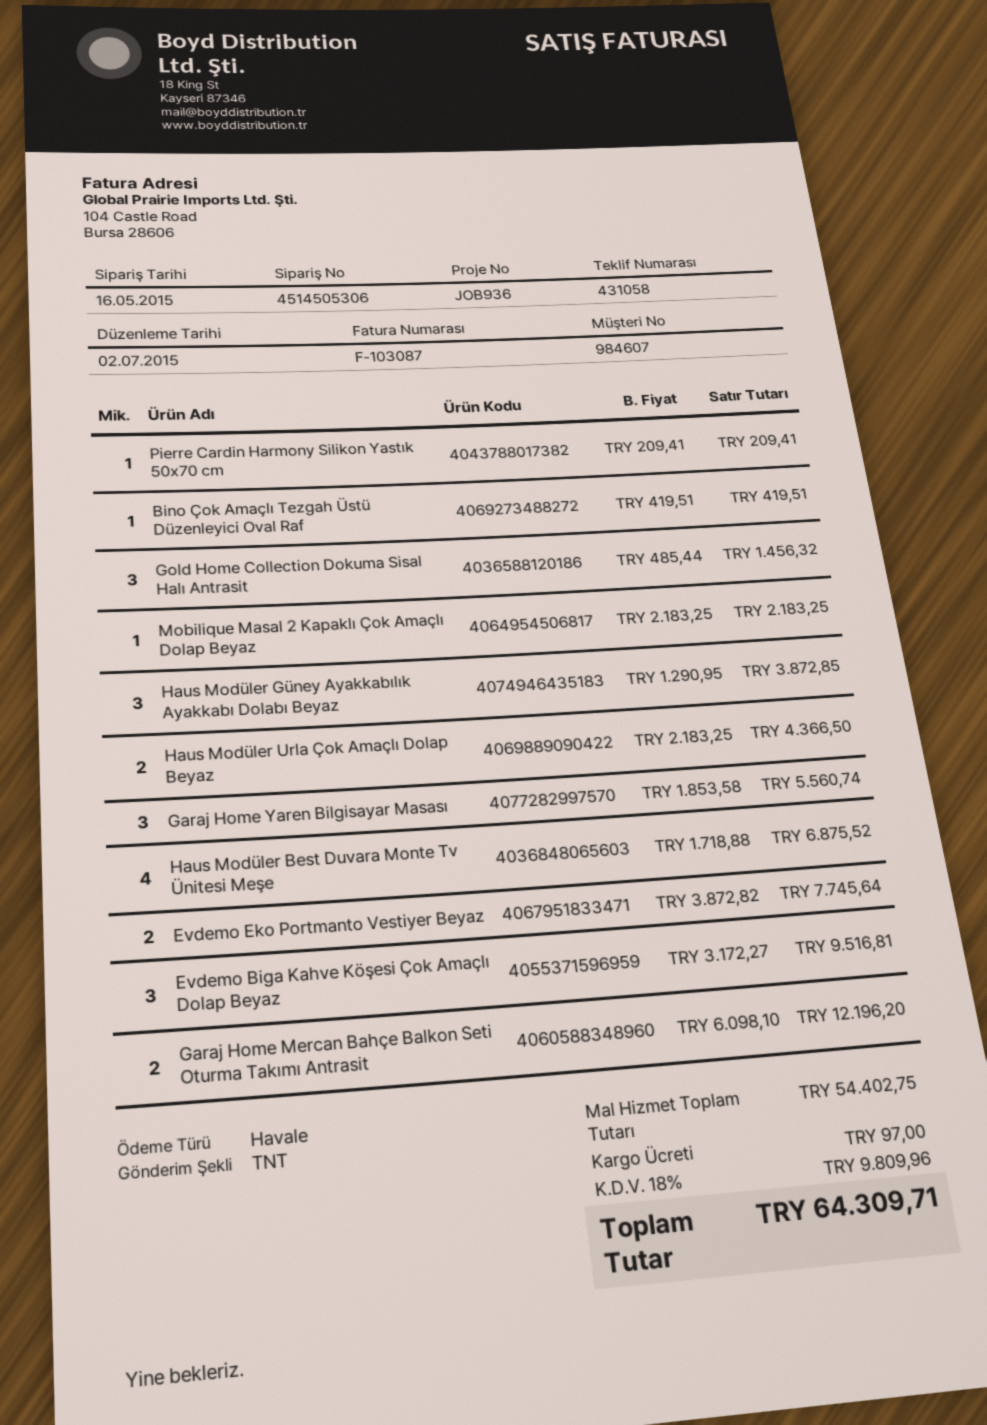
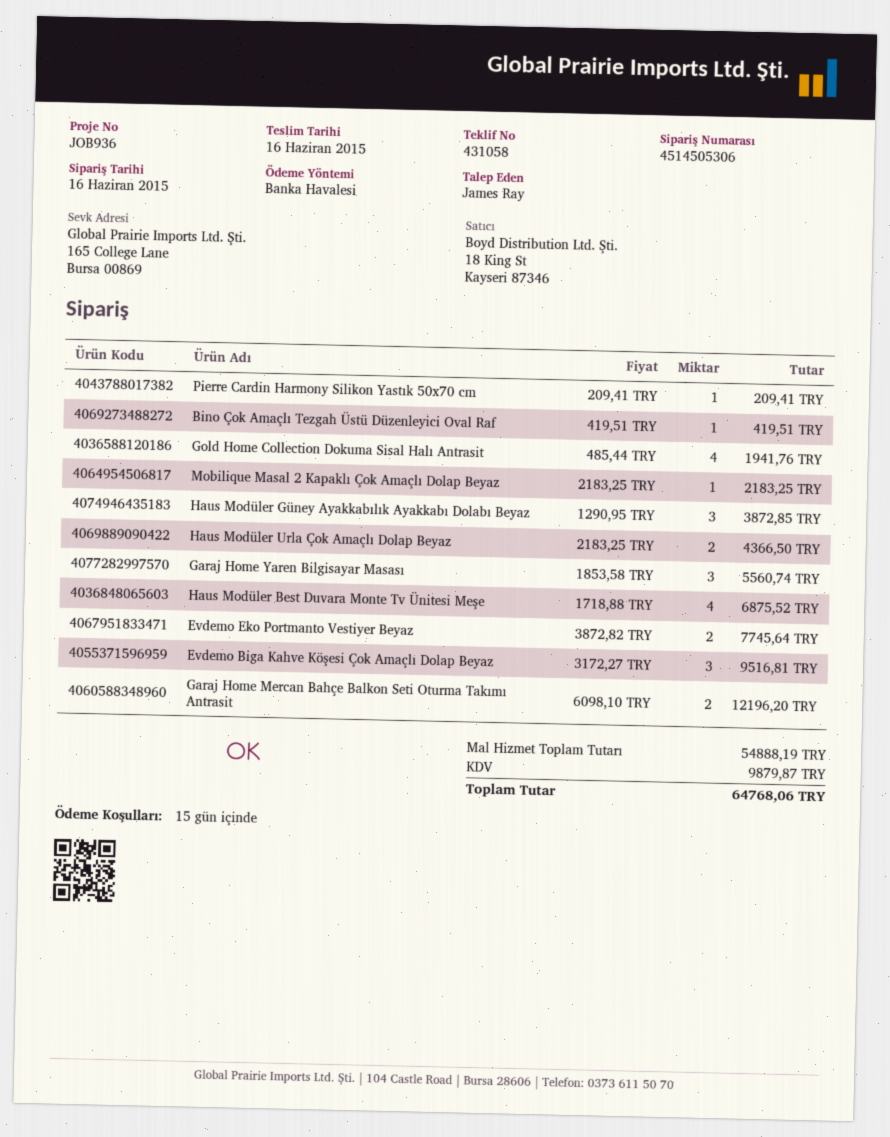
order date: 2015-05-16 -> 2015-06-16
Gold Home Collection Dokuma Sisal Halı Antrasit: 3 x 485.44 = 1456.32 -> 4 x 485.44 = 1941.76
subtotal: 54402.75 -> 54888.19
shipping: 97.00 -> none
tax: 9809.96 -> 9879.87
total: 64309.71 -> 64768.06

